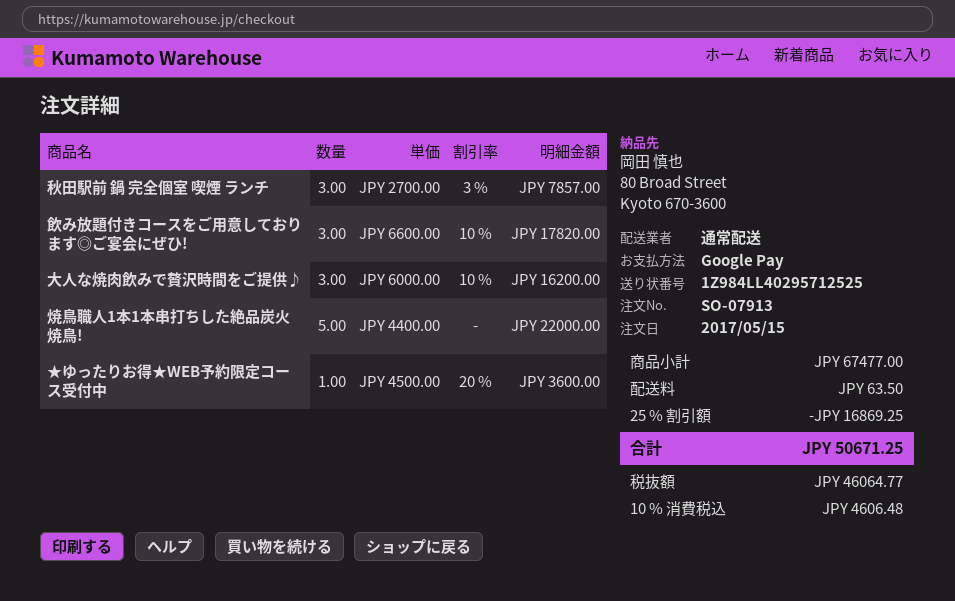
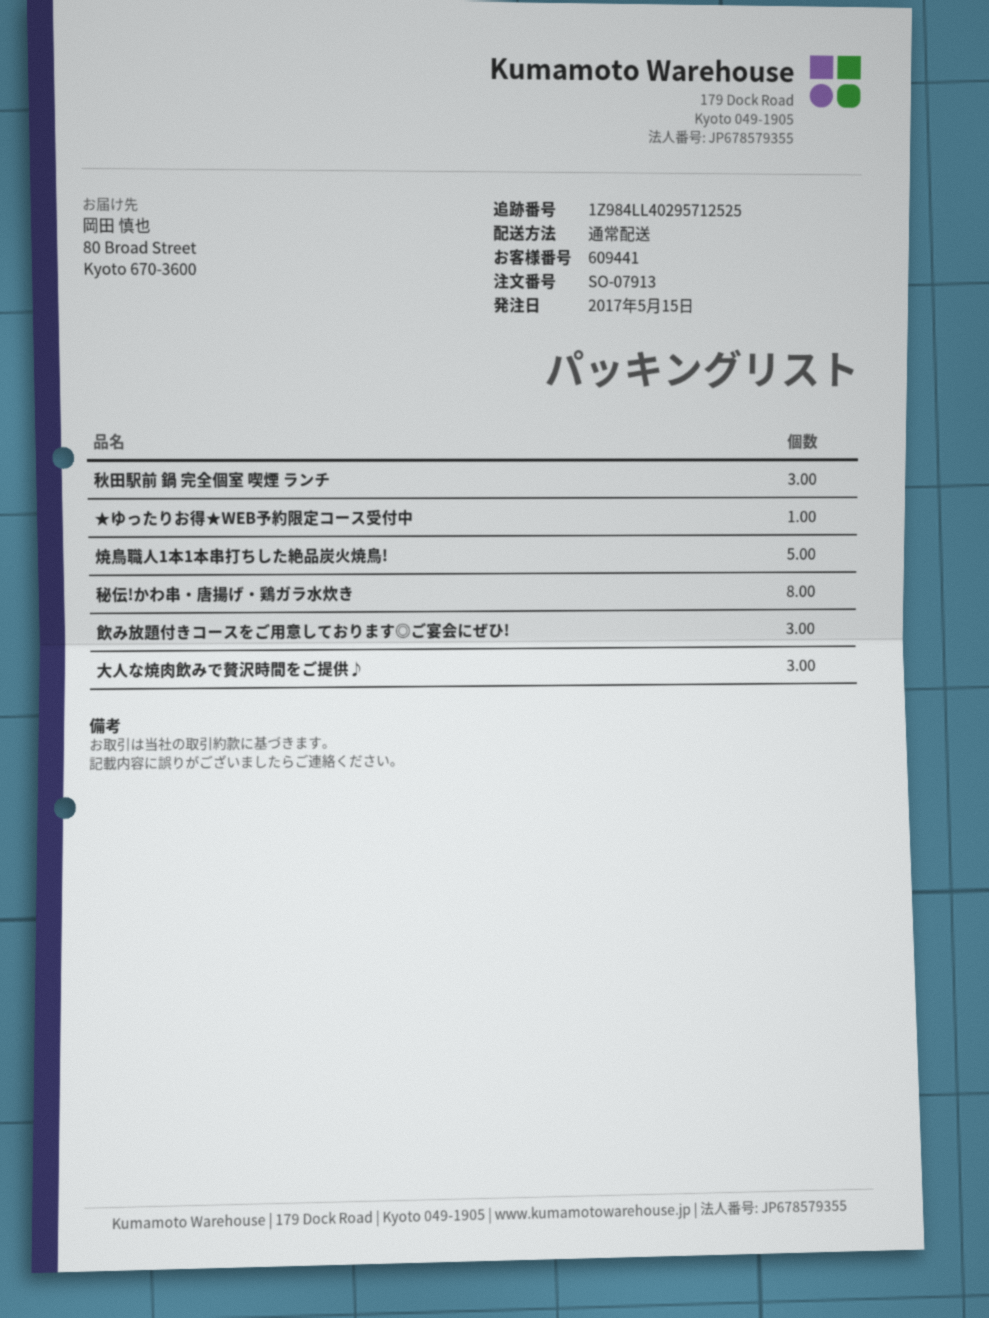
秘伝!かわ串・唐揚げ・鶏ガラ水炊き: none -> 8

